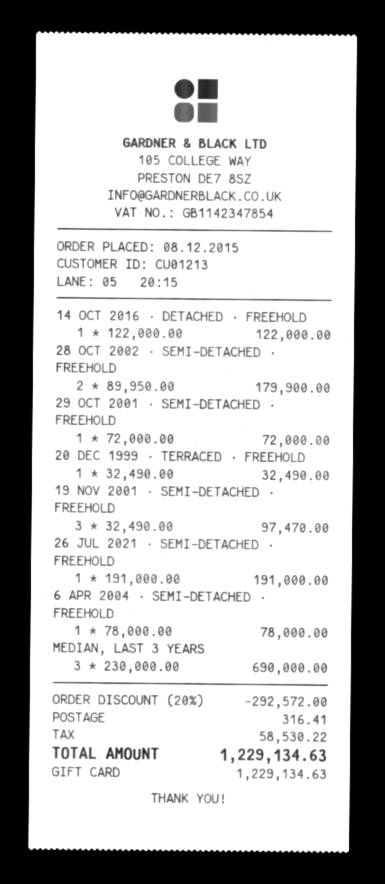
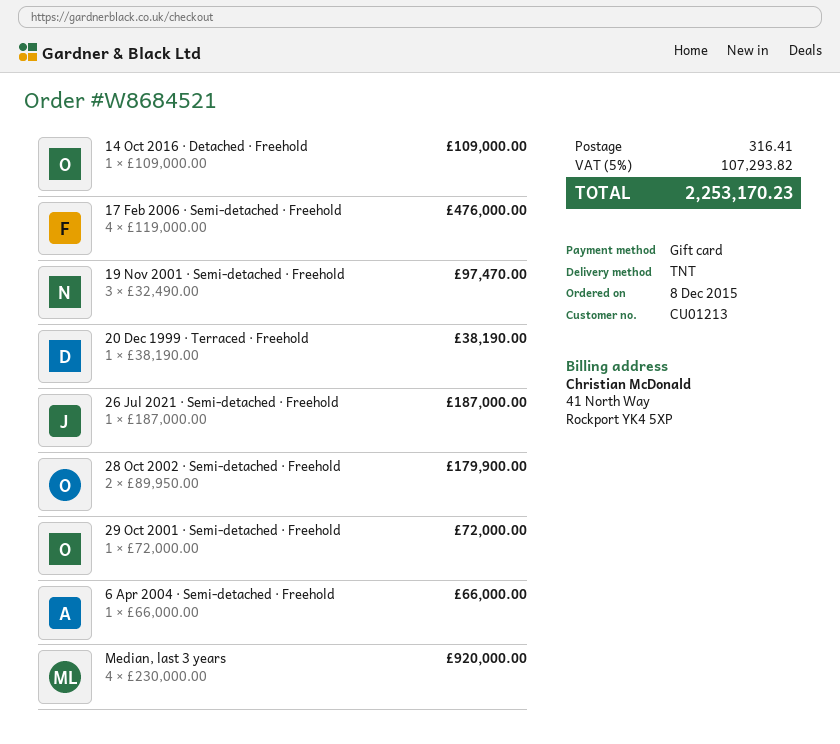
14 OCT 2016 · DETACHED · FREEHOLD: 1 x 122000.00 = 122000.00 -> 1 x 109000.00 = 109000.00
20 DEC 1999 · TERRACED · FREEHOLD: 1 x 32490.00 = 32490.00 -> 1 x 38190.00 = 38190.00
26 JUL 2021 · SEMI-DETACHED · FREEHOLD: 1 x 191000.00 = 191000.00 -> 1 x 187000.00 = 187000.00
6 APR 2004 · SEMI-DETACHED · FREEHOLD: 1 x 78000.00 = 78000.00 -> 1 x 66000.00 = 66000.00
MEDIAN, LAST 3 YEARS: 3 x 230000.00 = 690000.00 -> 4 x 230000.00 = 920000.00
17 Feb 2006 · Semi-detached · Freehold: none -> 4 x 119000.00 = 476000.00
discount: 20% = 292572.00 -> none
tax: 58530.22 -> 107293.82
total: 1229134.63 -> 2253170.23

